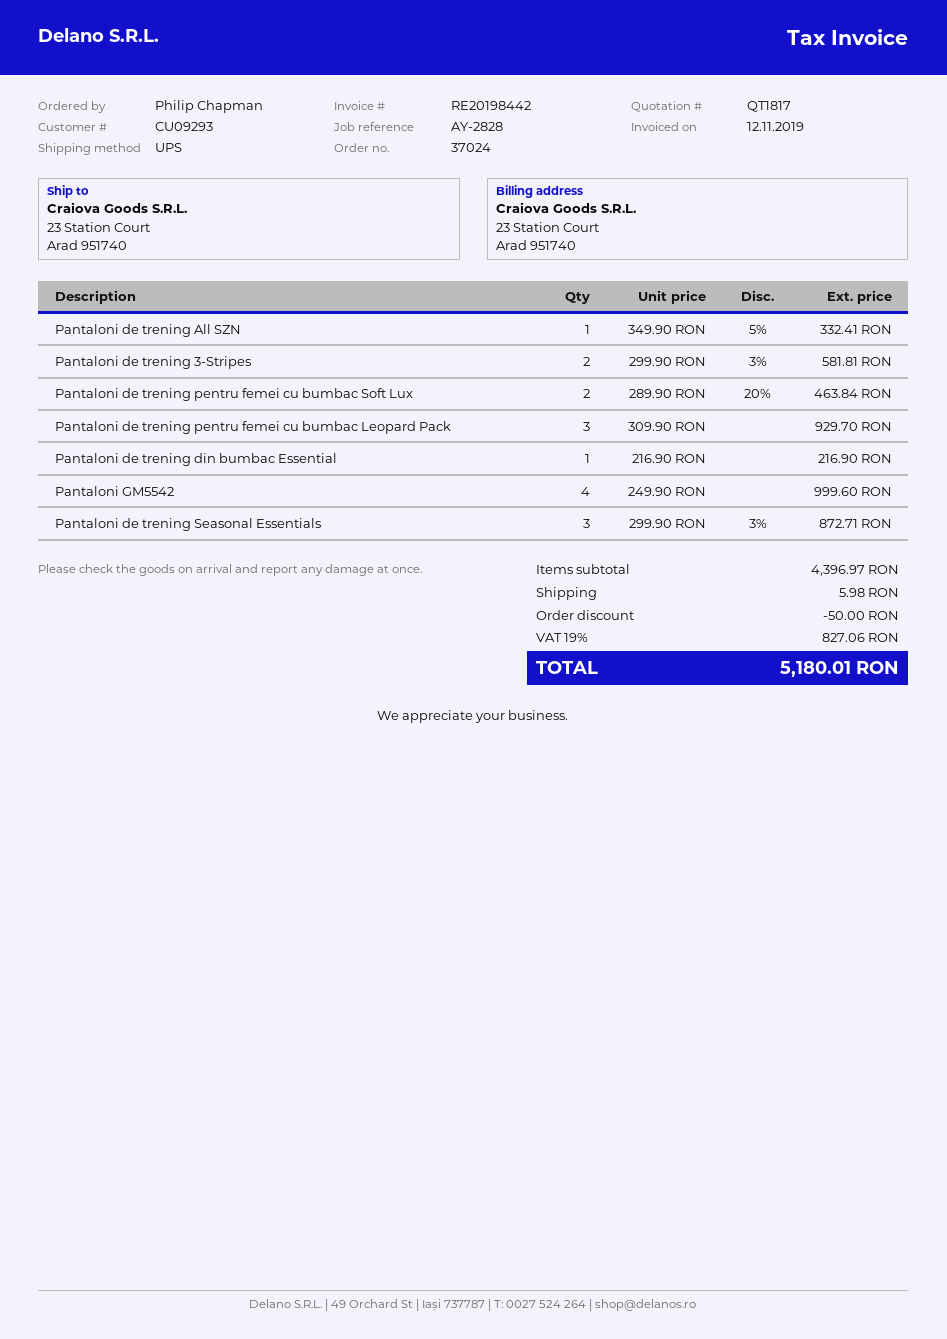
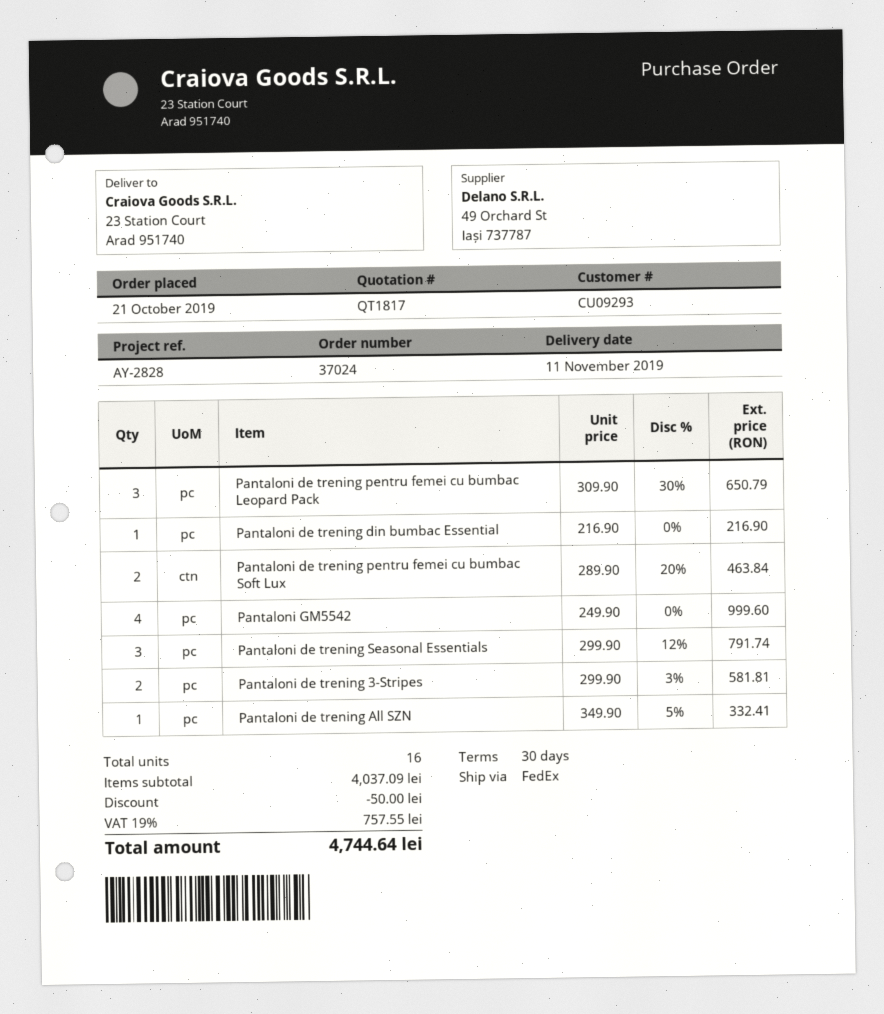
shipping method: UPS -> FedEx
Pantaloni de trening pentru femei cu bumbac Leopard Pack: 3 x 309.90 = 929.70 -> 3 x 309.90 - 30% = 650.79
Pantaloni de trening Seasonal Essentials: 3 x 299.90 - 3% = 872.71 -> 3 x 299.90 - 12% = 791.74
subtotal: 4396.97 -> 4037.09
shipping: 5.98 -> none
tax: 19% = 827.06 -> 19% = 757.55
total: 5180.01 -> 4744.64

